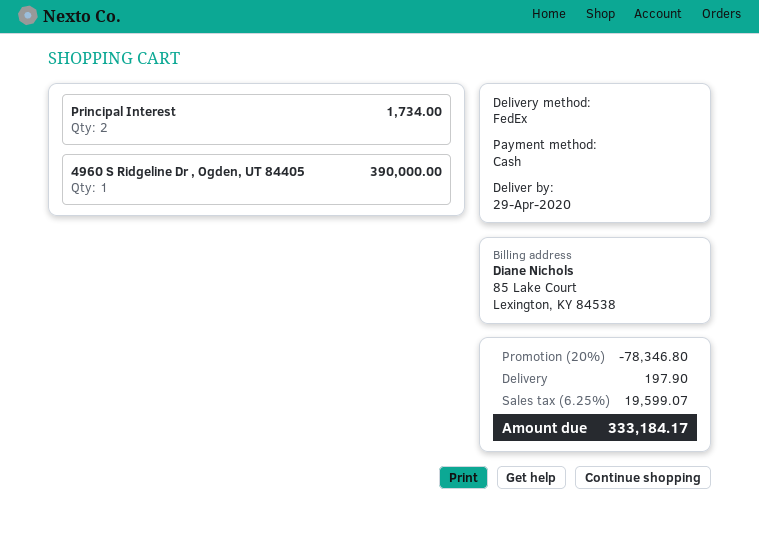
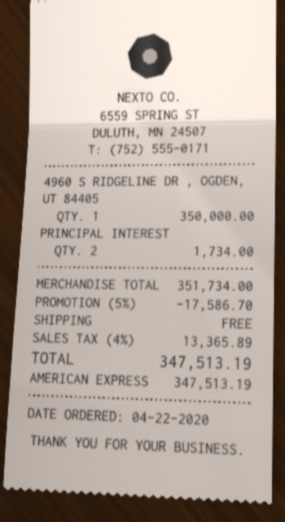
payment method: cash -> American Express
4960 S Ridgeline Dr , Ogden, UT 84405: 1 for 390000.00 -> 1 for 350000.00
discount: 20% = 78346.80 -> 5% = 17586.70
shipping: 197.90 -> 0.00
tax: 6.25% = 19599.07 -> 4% = 13365.89
total: 333184.17 -> 347513.19

